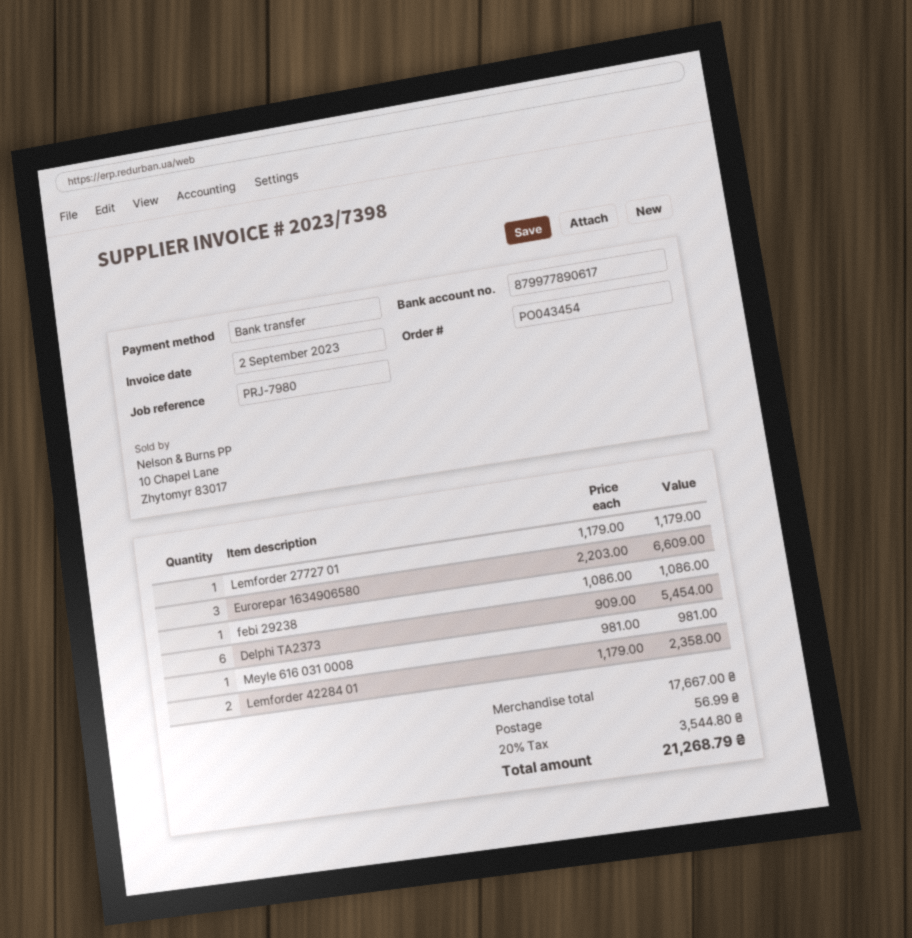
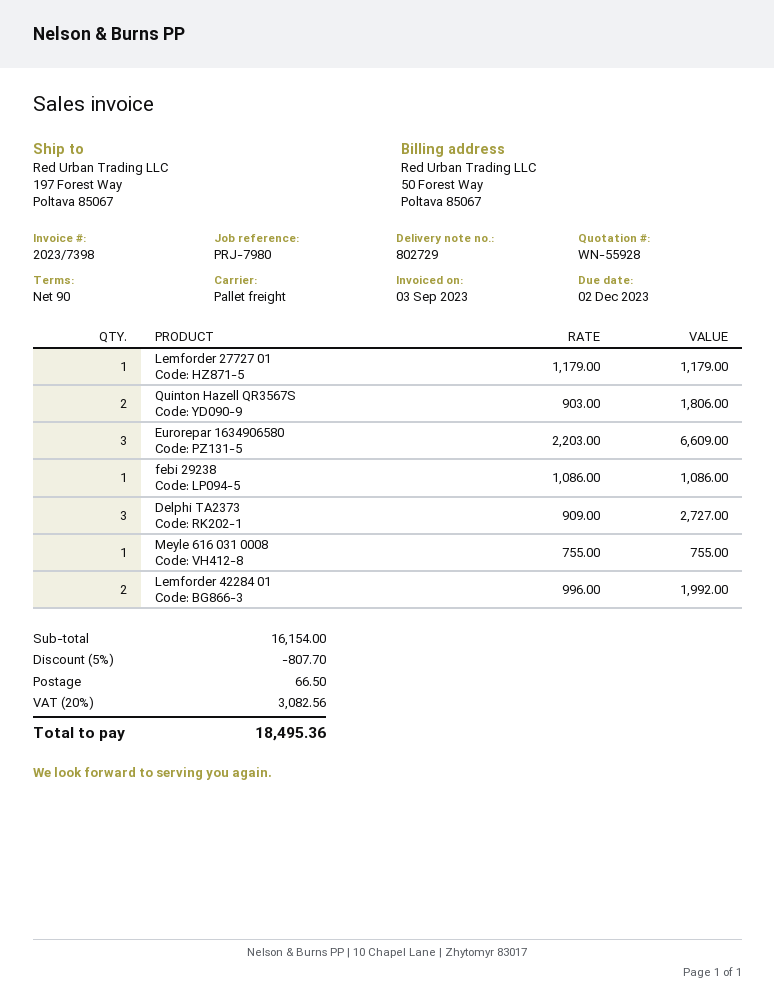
invoice date: 2023-09-02 -> 2023-09-03
Delphi TA2373: 6 x 909.00 = 5454.00 -> 3 x 909.00 = 2727.00
Meyle 616 031 0008: 1 x 981.00 = 981.00 -> 1 x 755.00 = 755.00
Lemforder 42284 01: 2 x 1179.00 = 2358.00 -> 2 x 996.00 = 1992.00
Quinton Hazell QR3567S: none -> 2 x 903.00 = 1806.00
subtotal: 17667.00 -> 16154.00
discount: none -> 5% = 807.70
shipping: 56.99 -> 66.50
tax: 20% = 3544.80 -> 20% = 3082.56
total: 21268.79 -> 18495.36

